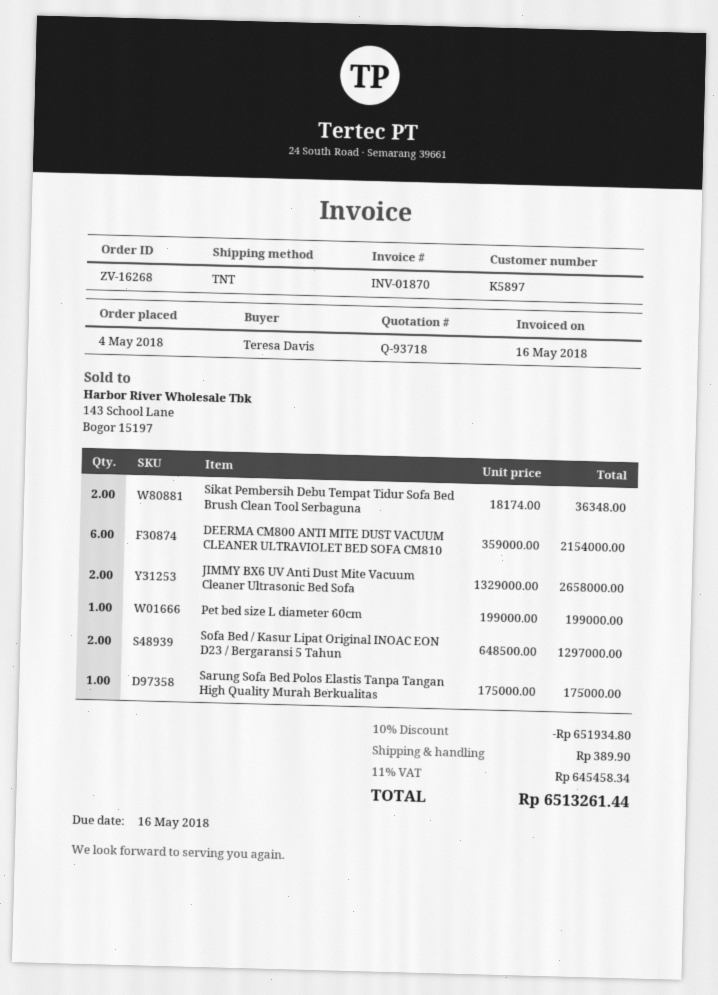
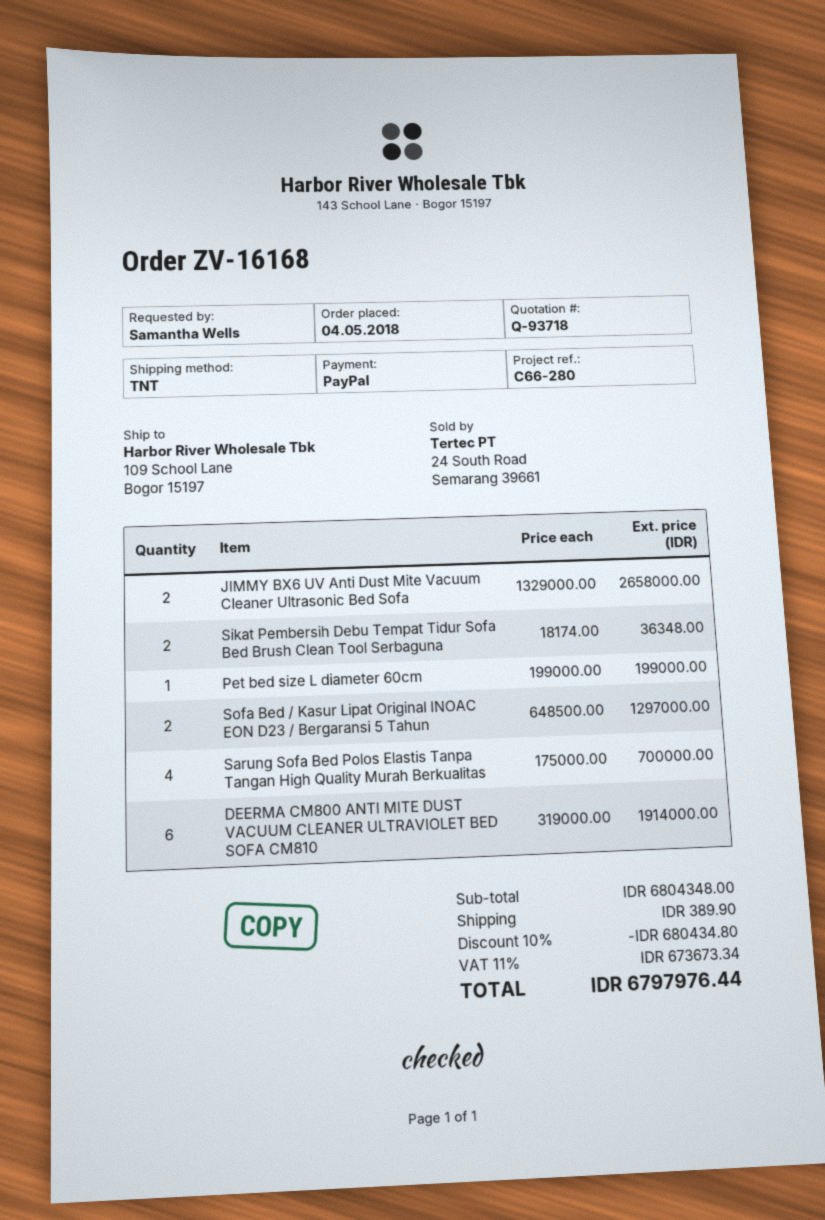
order number: ZV-16268 -> ZV-16168
ordered by: Teresa Davis -> Samantha Wells
DEERMA CM800 ANTI MITE DUST VACUUM CLEANER ULTRAVIOLET BED SOFA CM810: 6 x 359000.00 = 2154000.00 -> 6 x 319000.00 = 1914000.00
Sarung Sofa Bed Polos Elastis Tanpa Tangan High Quality Murah Berkualitas: 1 x 175000.00 = 175000.00 -> 4 x 175000.00 = 700000.00
discount: 10% = 651934.80 -> 10% = 680434.80
tax: 11% = 645458.34 -> 11% = 673673.34
total: 6513261.44 -> 6797976.44

